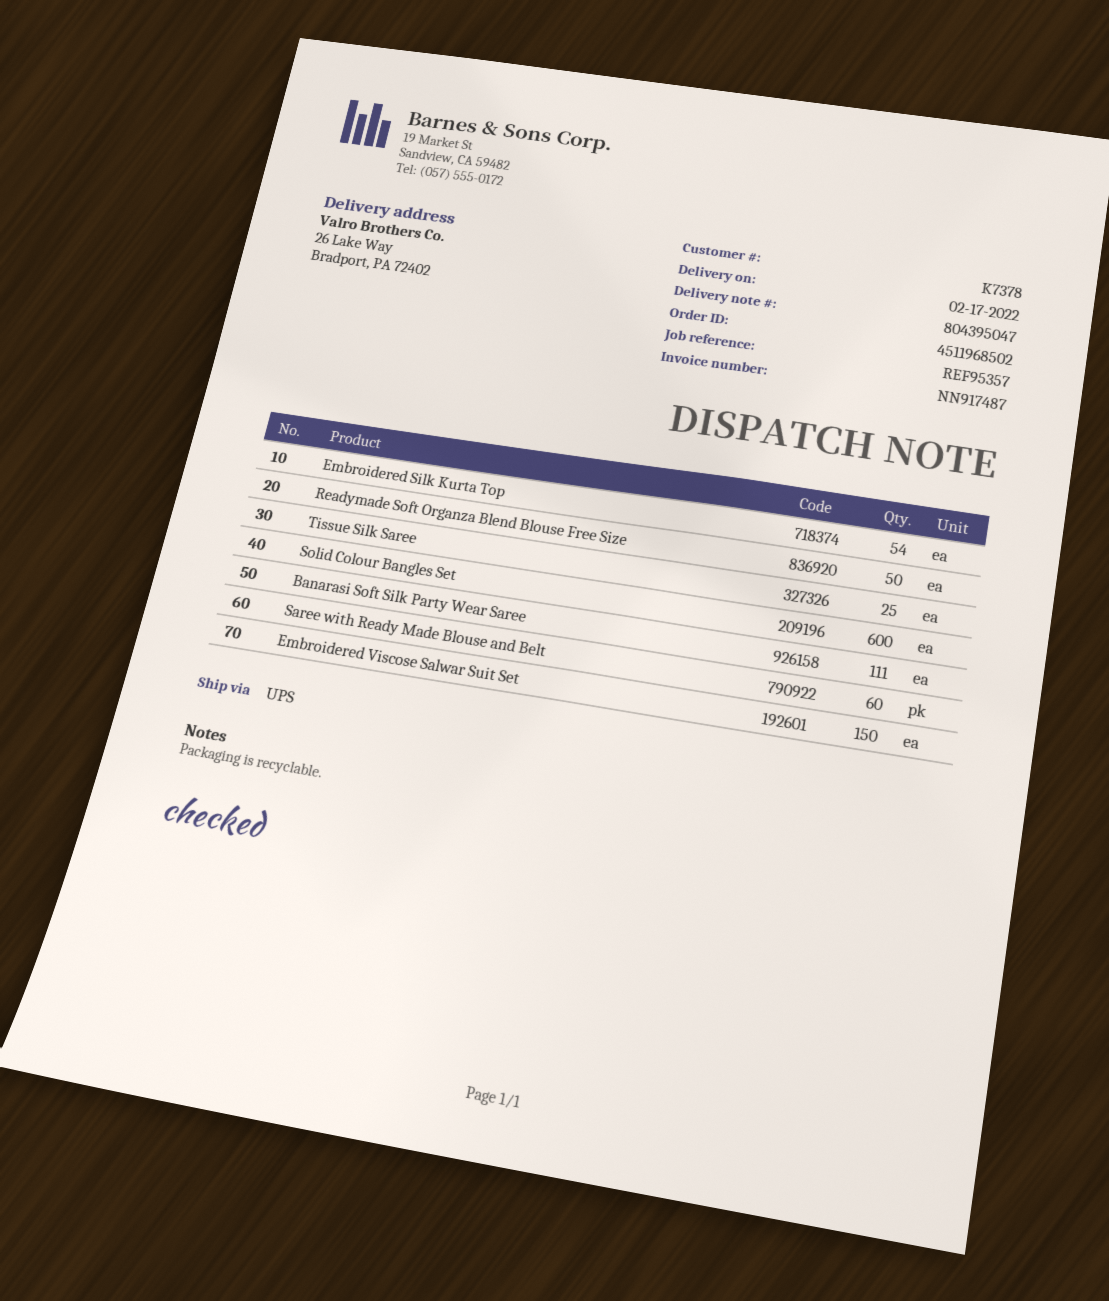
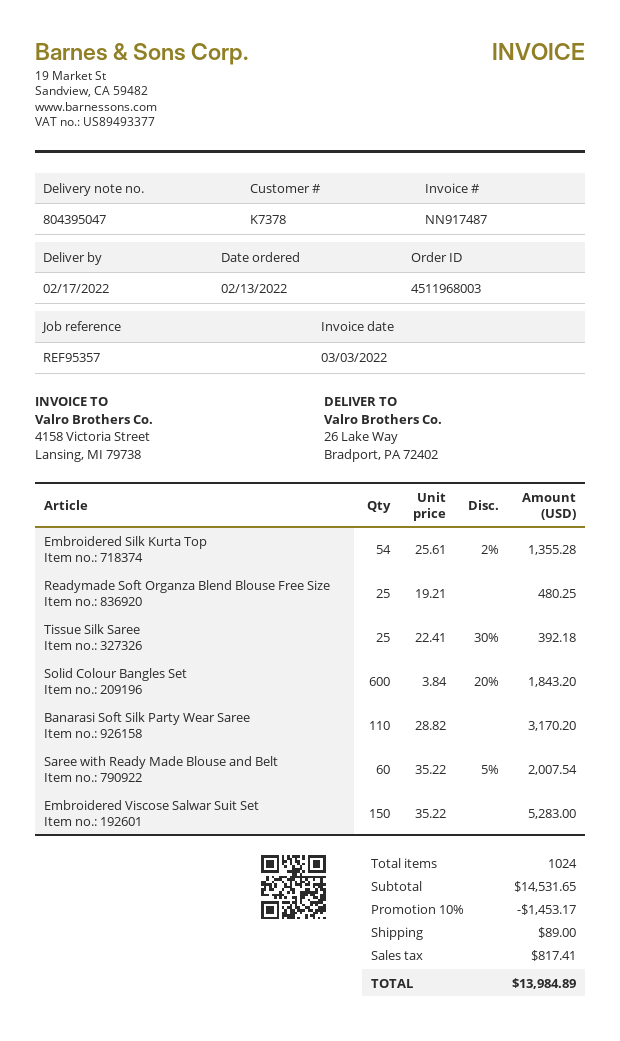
order number: 4511968502 -> 4511968003
Readymade Soft Organza Blend Blouse Free Size: 50 -> 25
Banarasi Soft Silk Party Wear Saree: 111 -> 110

